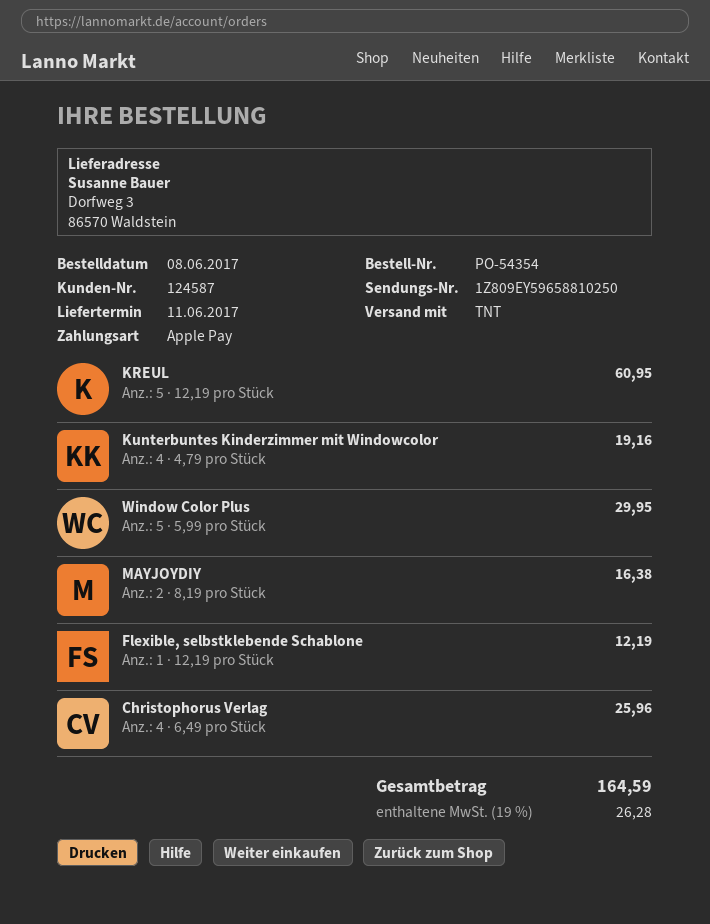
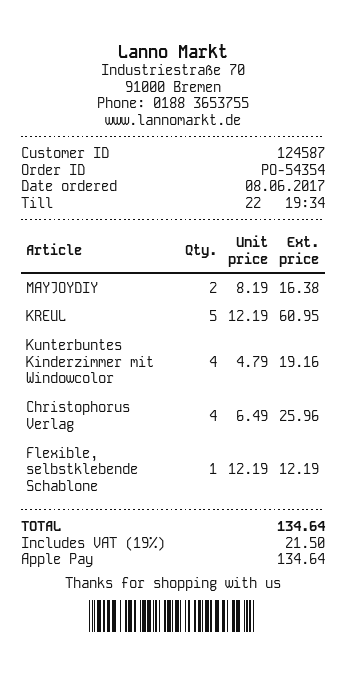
Window Color Plus: 5 x 5.99 = 29.95 -> none
tax: 19% = 26.28 -> 19% = 21.50
total: 164.59 -> 134.64

